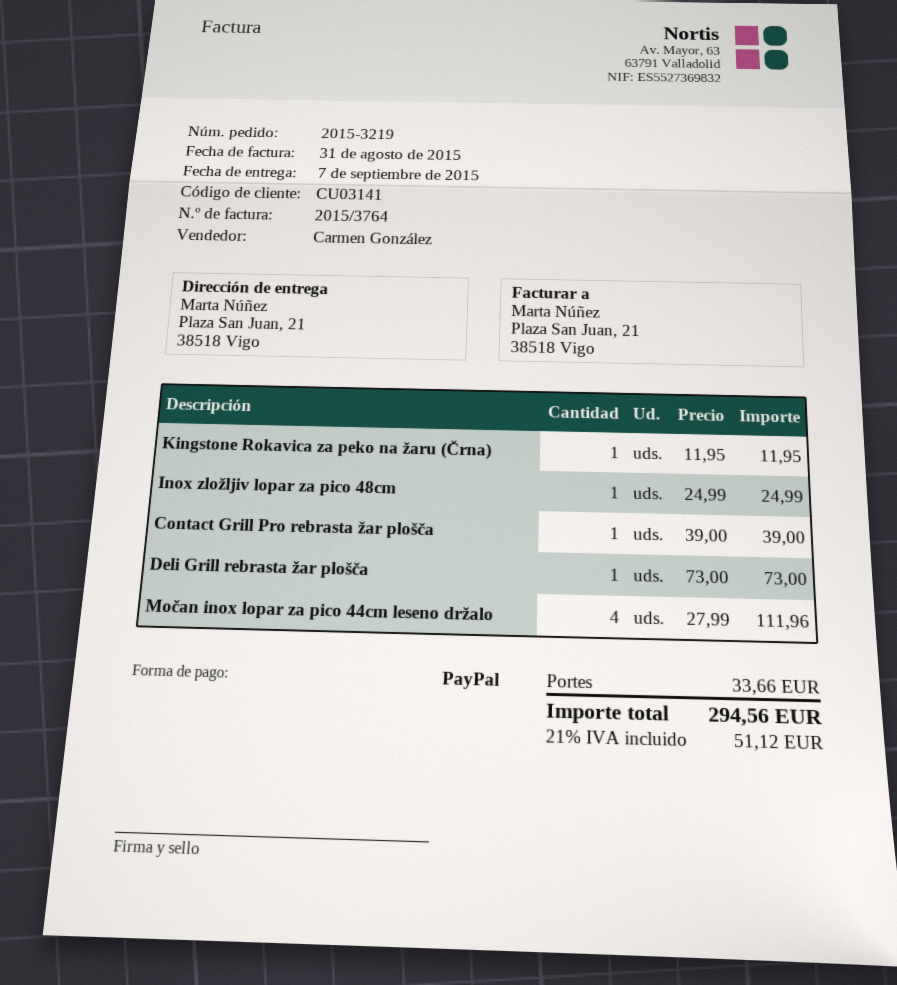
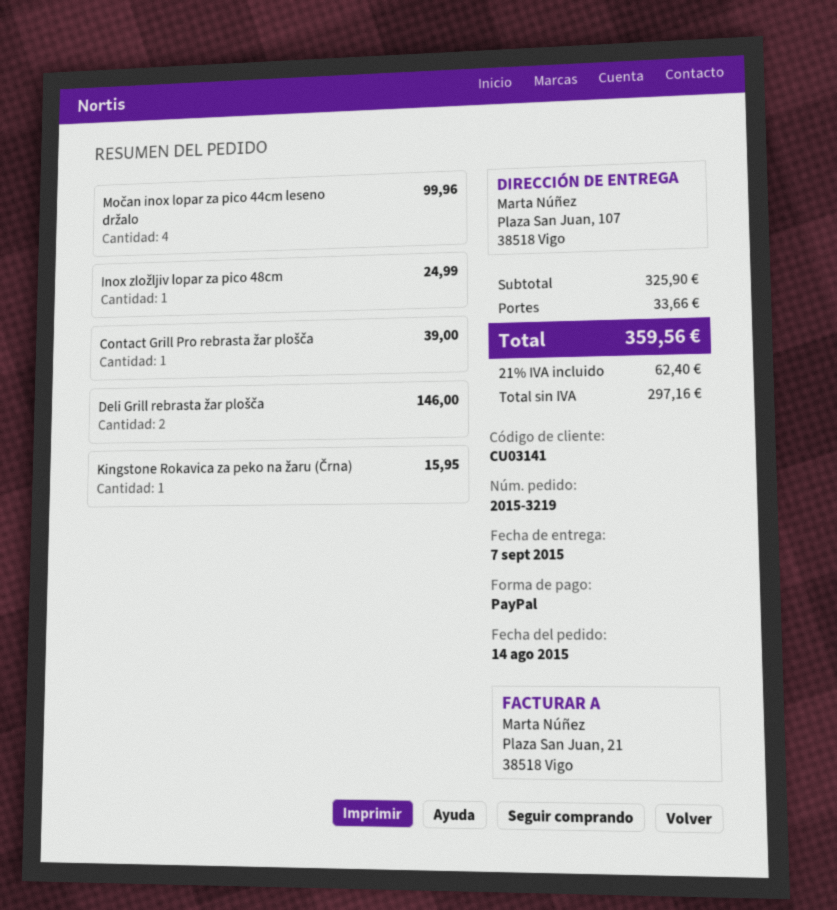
ship to: Plaza San Juan, 21, 38518 Vigo -> Plaza San Juan, 107, 38518 Vigo
Kingstone Rokavica za peko na žaru (Črna): 1 for 11.95 -> 1 for 15.95
Deli Grill rebrasta žar plošča: 1 for 73.00 -> 2 for 146.00
Močan inox lopar za pico 44cm leseno držalo: 4 for 111.96 -> 4 for 99.96
tax: 21% = 51.12 -> 21% = 62.40
total: 294.56 -> 359.56

